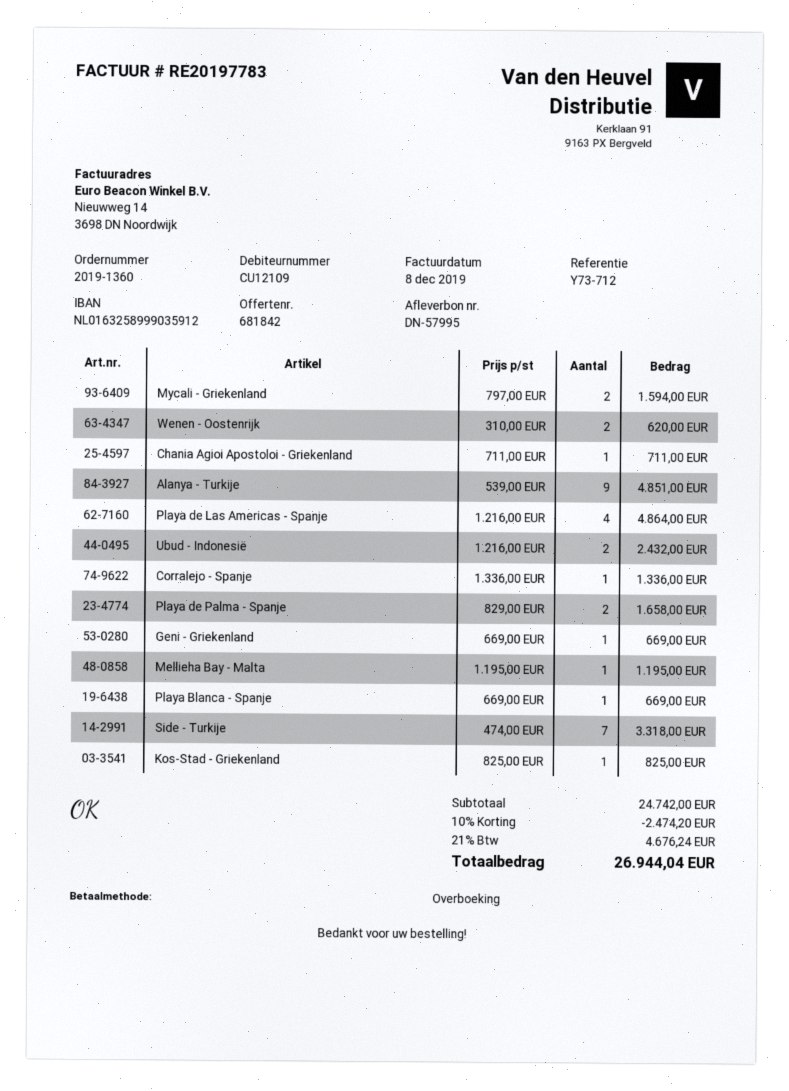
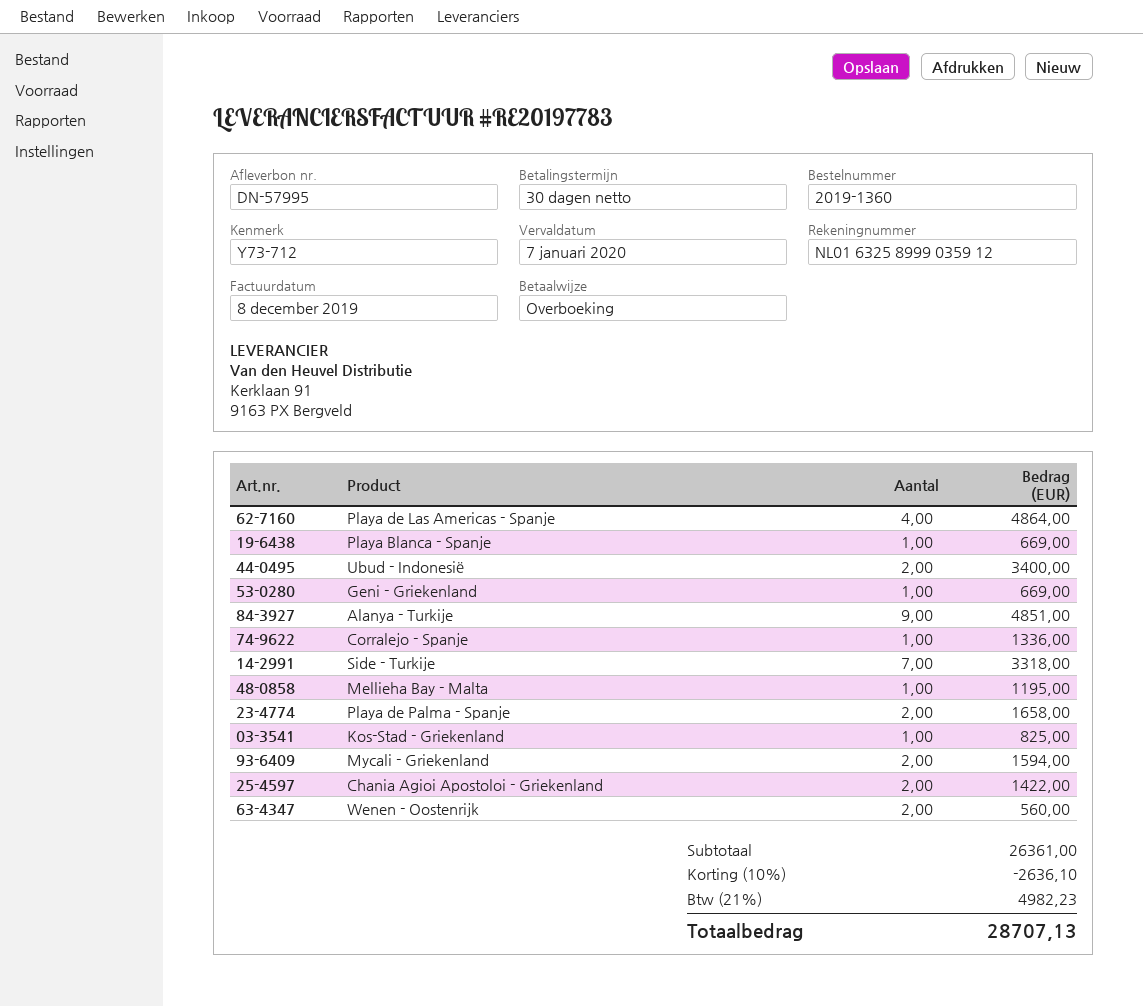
Wenen - Oostenrijk: 2 for 620.00 -> 2 for 560.00
Chania Agioi Apostoloi - Griekenland: 1 for 711.00 -> 2 for 1422.00
Ubud - Indonesië: 2 for 2432.00 -> 2 for 3400.00
subtotal: 24742.00 -> 26361.00
discount: 10% = 2474.20 -> 10% = 2636.10
tax: 21% = 4676.24 -> 21% = 4982.23
total: 26944.04 -> 28707.13

